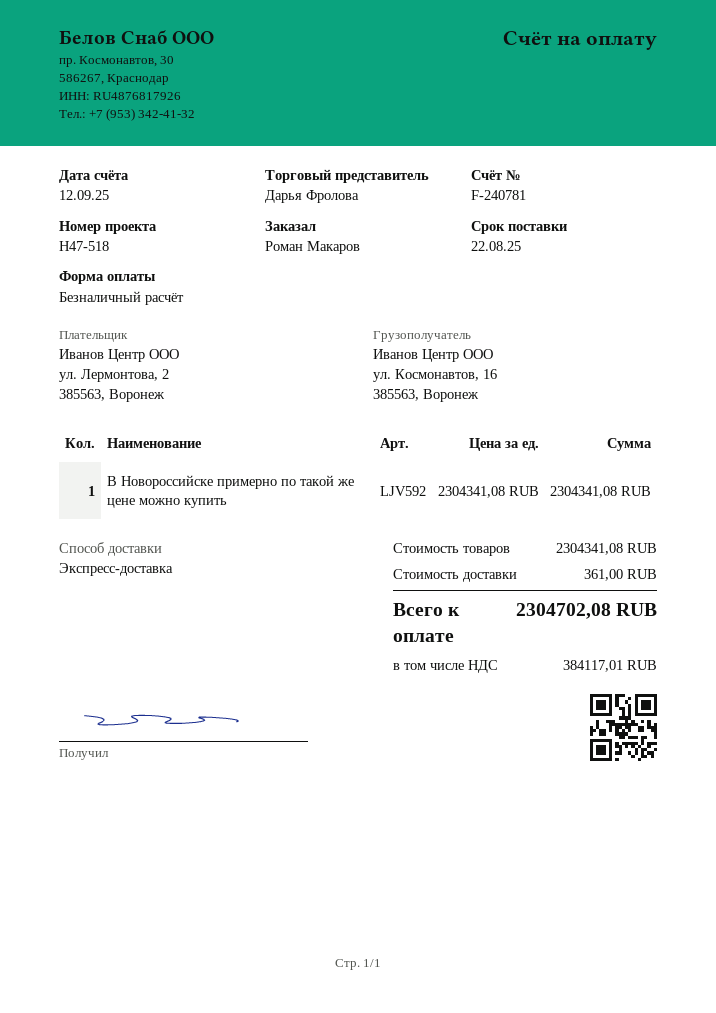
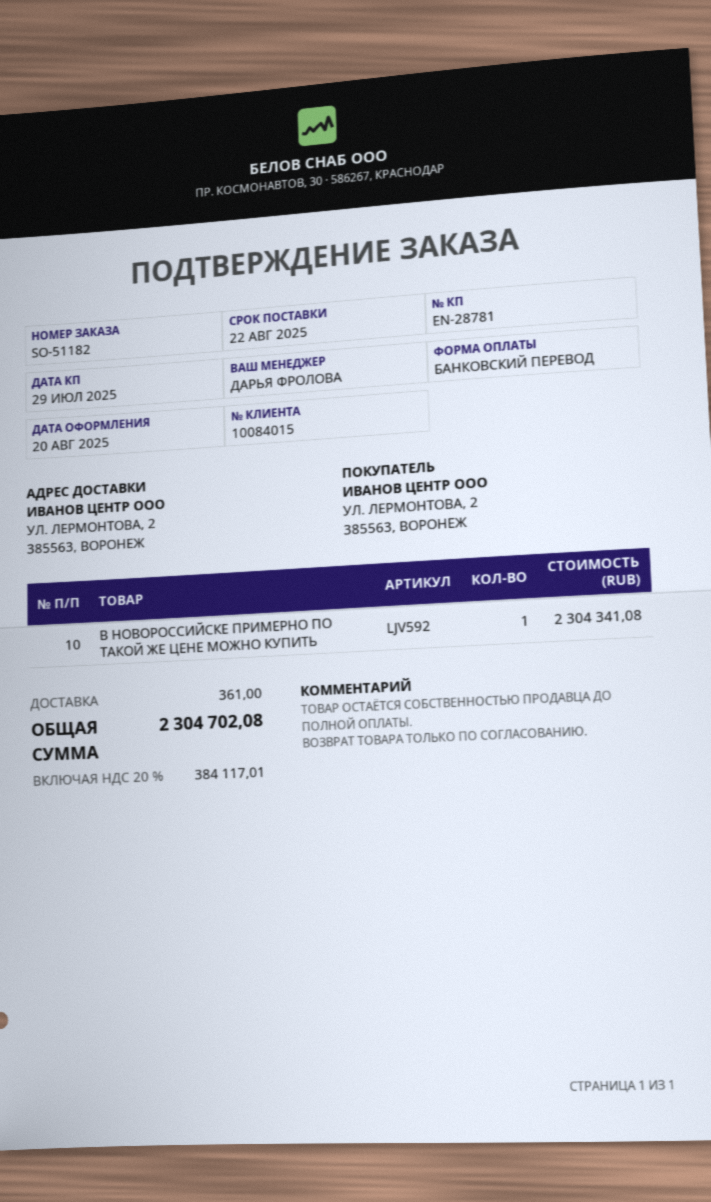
ship to: ул. Космонавтов, 16, 385563, Воронеж -> УЛ. ЛЕРМОНТОВА, 2, 385563, ВОРОНЕЖ

